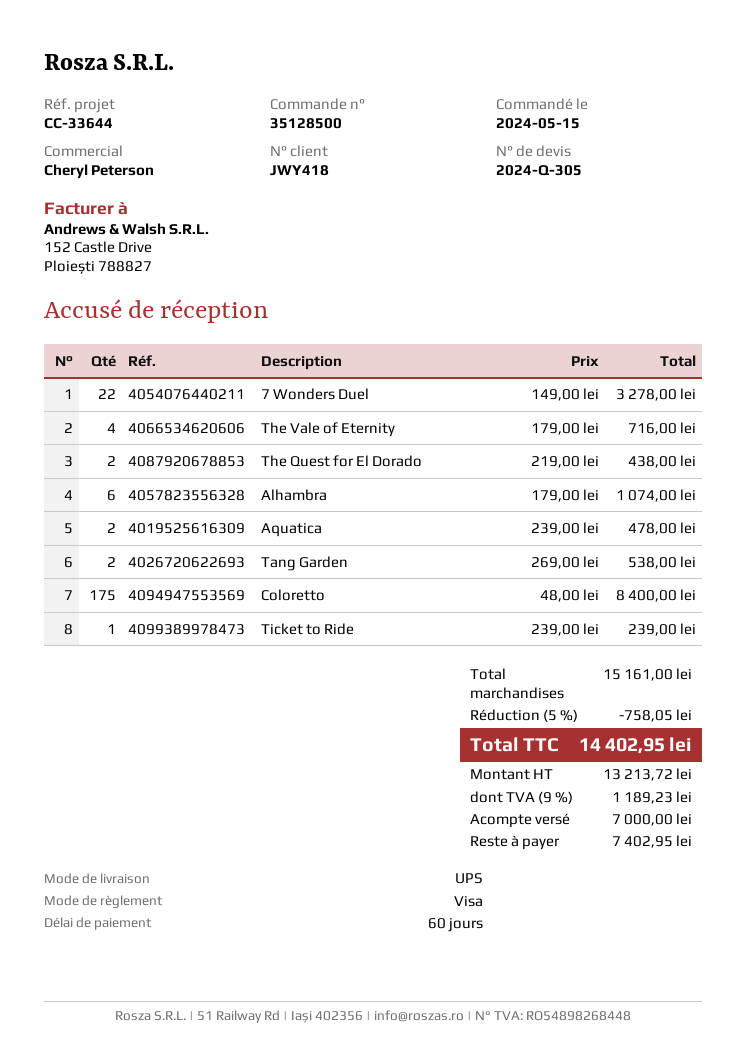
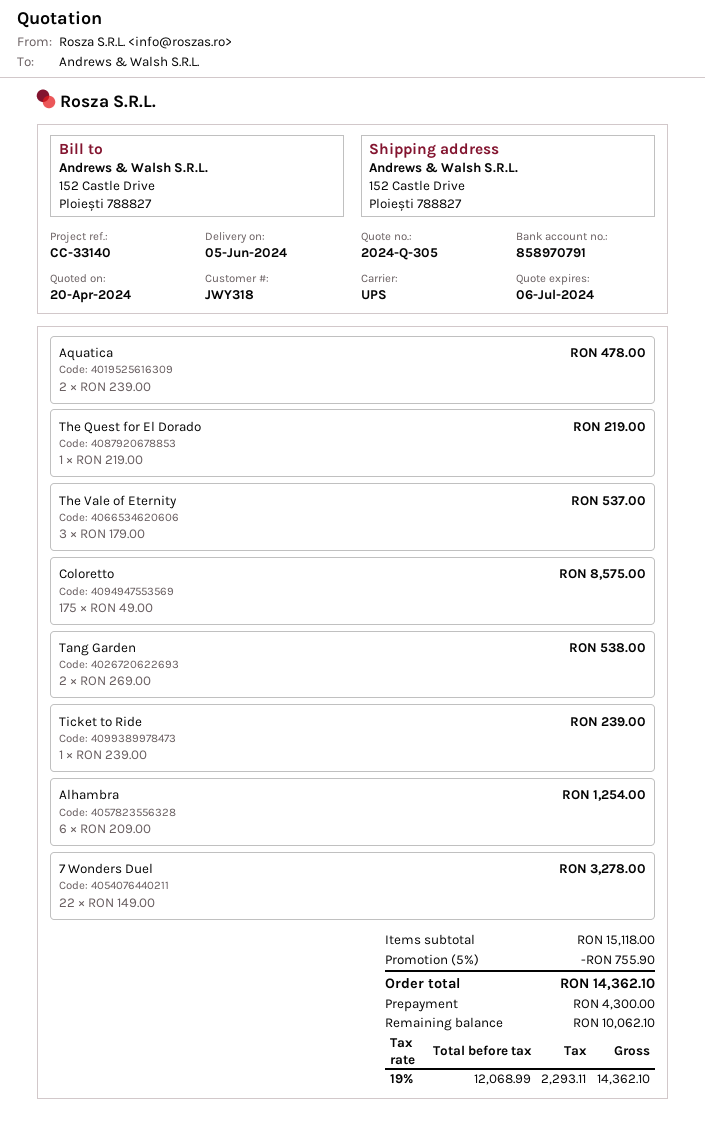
customer number: JWY418 -> JWY318
reference: CC-33644 -> CC-33140
The Vale of Eternity: 4 x 179.00 = 716.00 -> 3 x 179.00 = 537.00
The Quest for El Dorado: 2 x 219.00 = 438.00 -> 1 x 219.00 = 219.00
Alhambra: 6 x 179.00 = 1074.00 -> 6 x 209.00 = 1254.00
Coloretto: 175 x 48.00 = 8400.00 -> 175 x 49.00 = 8575.00
subtotal: 15161.00 -> 15118.00
discount: 5% = 758.05 -> 5% = 755.90
net: 13213.72 -> 12068.99
tax: 9% = 1189.23 -> 19% = 2293.11
total: 14402.95 -> 14362.10
deposit: 7000.00 -> 4300.00
balance: 7402.95 -> 10062.10

